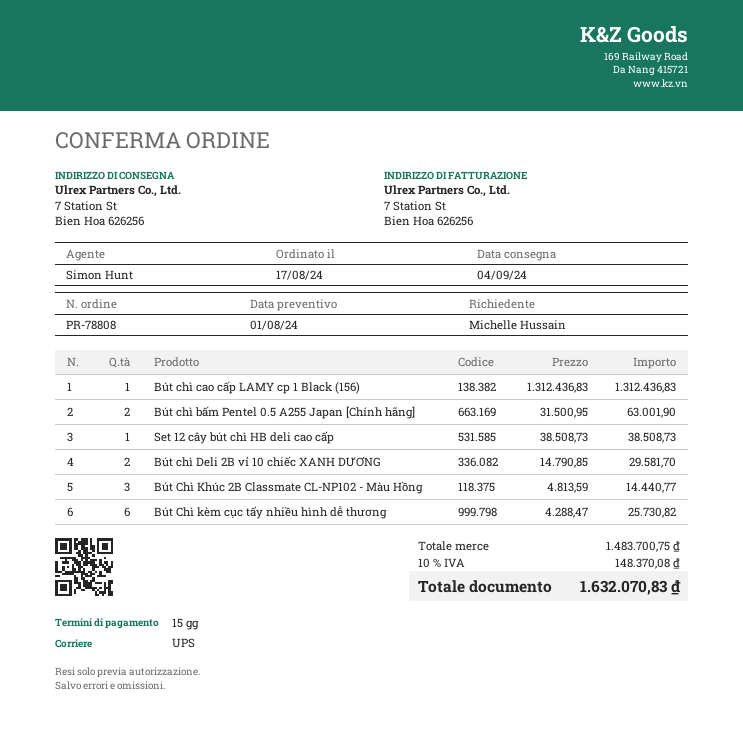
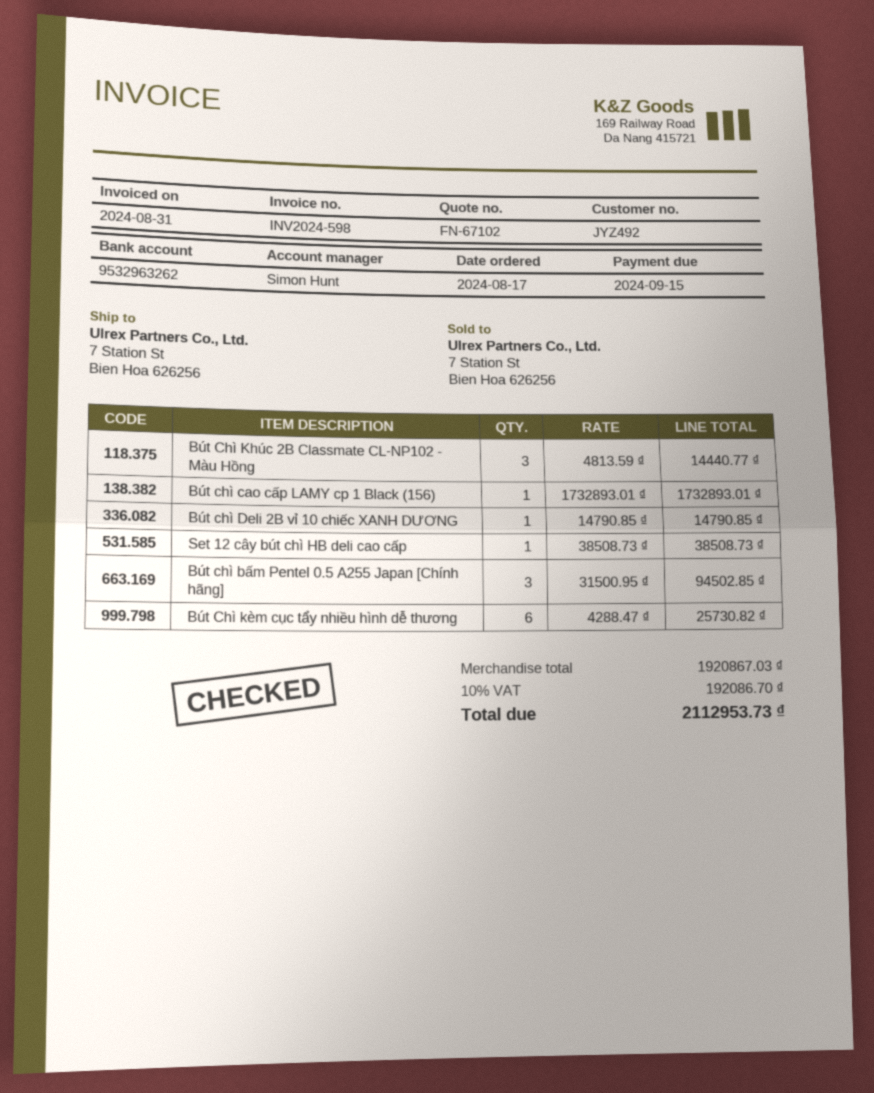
Bút chì cao cấp LAMY cp 1 Black (156): 1 x 1312436.83 = 1312436.83 -> 1 x 1732893.01 = 1732893.01
Bút chì bấm Pentel 0.5 A255 Japan [Chính hãng]: 2 x 31500.95 = 63001.90 -> 3 x 31500.95 = 94502.85
Bút chì Deli 2B vỉ 10 chiếc XANH DƯƠNG: 2 x 14790.85 = 29581.70 -> 1 x 14790.85 = 14790.85
subtotal: 1483700.75 -> 1920867.03
tax: 10% = 148370.08 -> 10% = 192086.70
total: 1632070.83 -> 2112953.73

